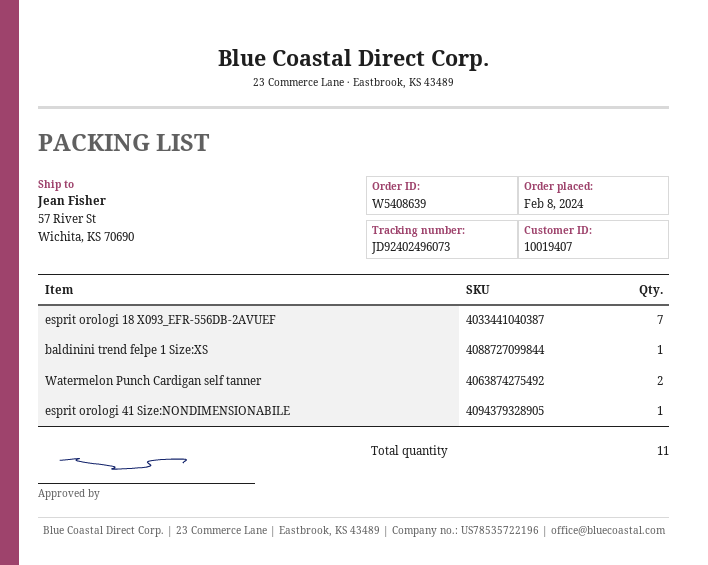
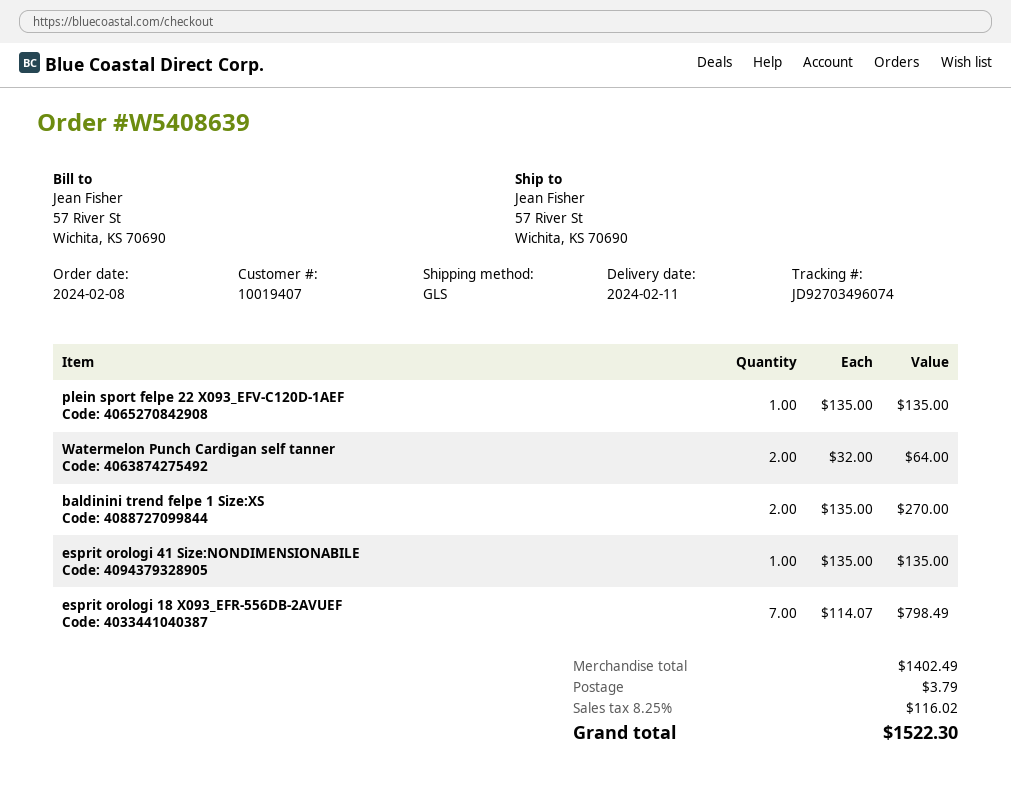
tracking number: JD92402496073 -> JD92703496074
baldinini trend felpe 1 Size:XS: 1 -> 2
plein sport felpe 22 X093_EFV-C120D-1AEF: none -> 1

